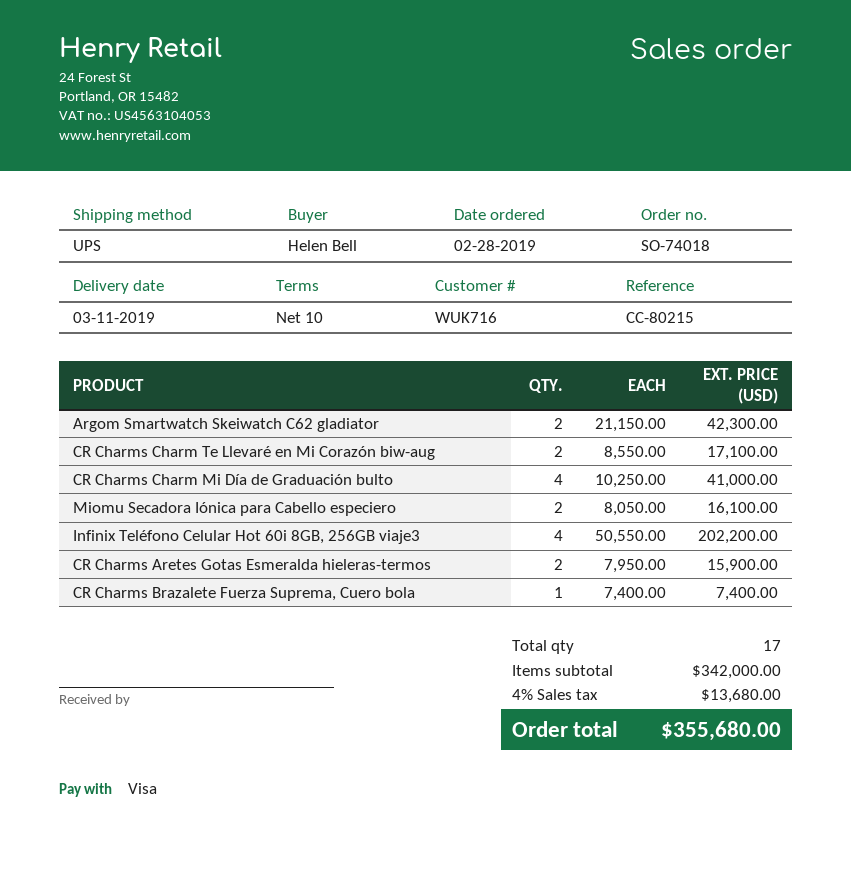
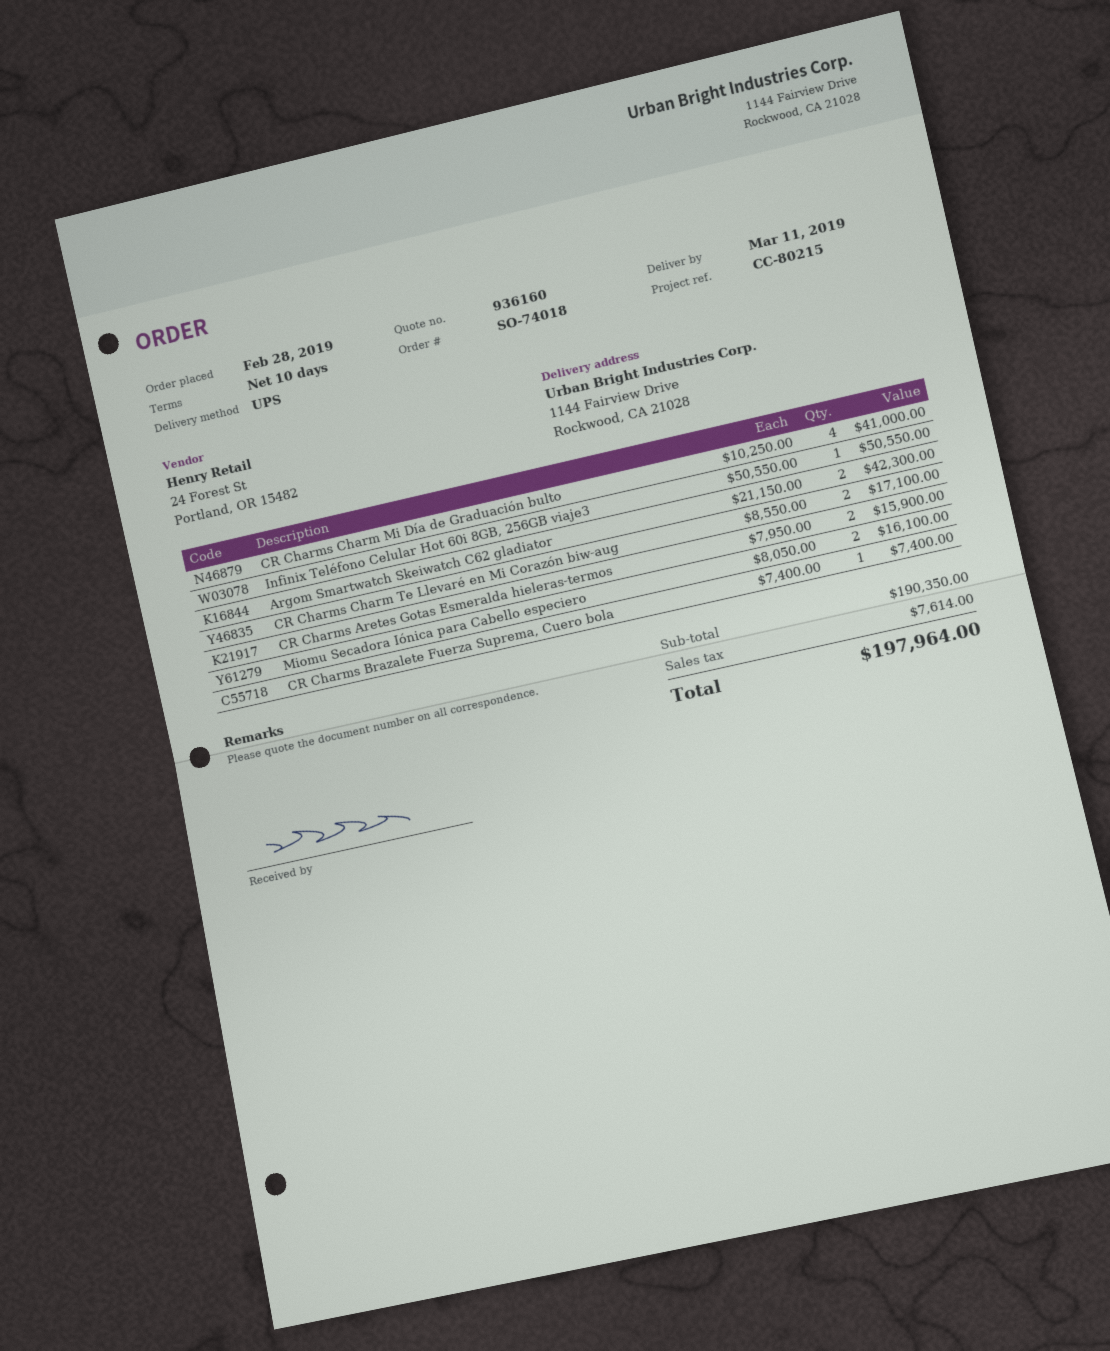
Infinix Teléfono Celular Hot 60i 8GB, 256GB viaje3: 4 x 50550.00 = 202200.00 -> 1 x 50550.00 = 50550.00
subtotal: 342000.00 -> 190350.00
tax: 13680.00 -> 7614.00
total: 355680.00 -> 197964.00

